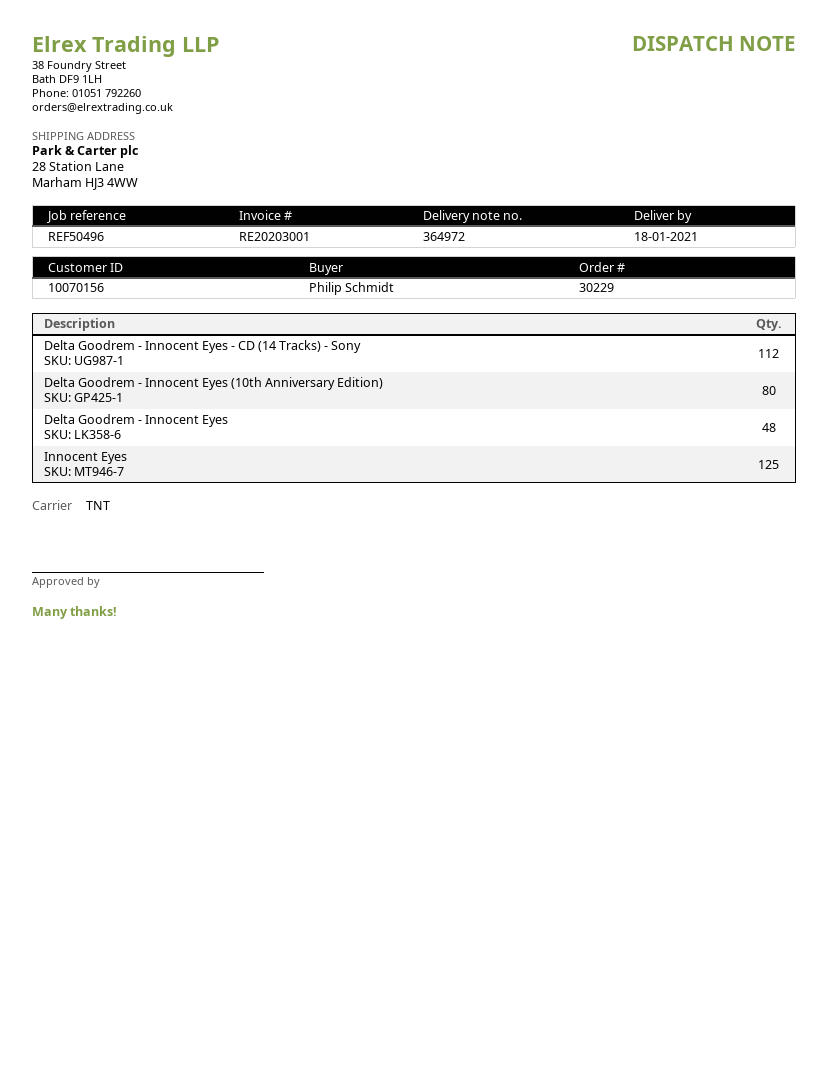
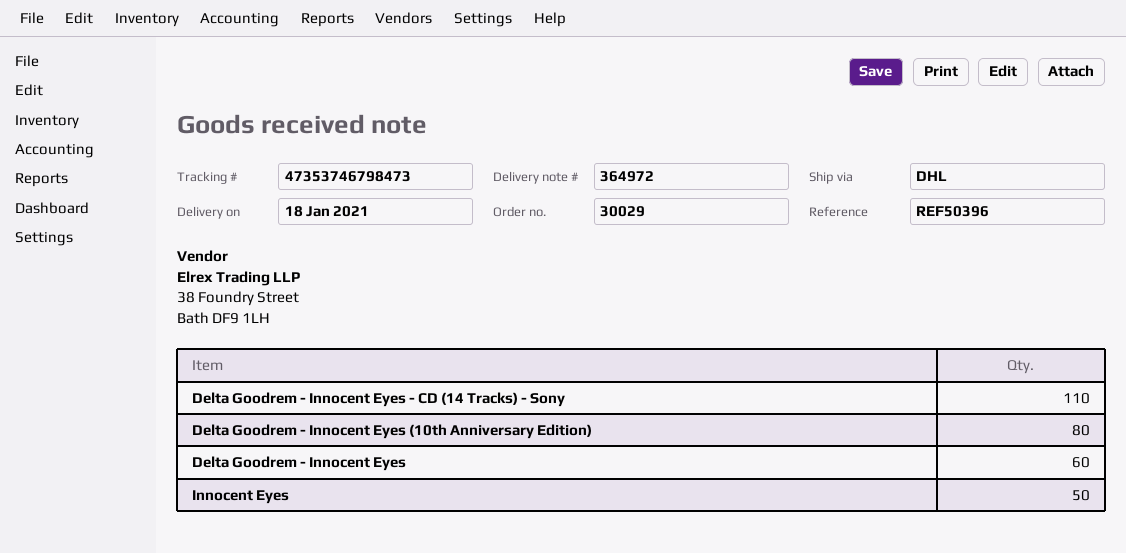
order number: 30229 -> 30029
reference: REF50496 -> REF50396
shipping method: TNT -> DHL
Delta Goodrem - Innocent Eyes - CD (14 Tracks) - Sony: 112 -> 110
Delta Goodrem - Innocent Eyes: 48 -> 60
Innocent Eyes: 125 -> 50

